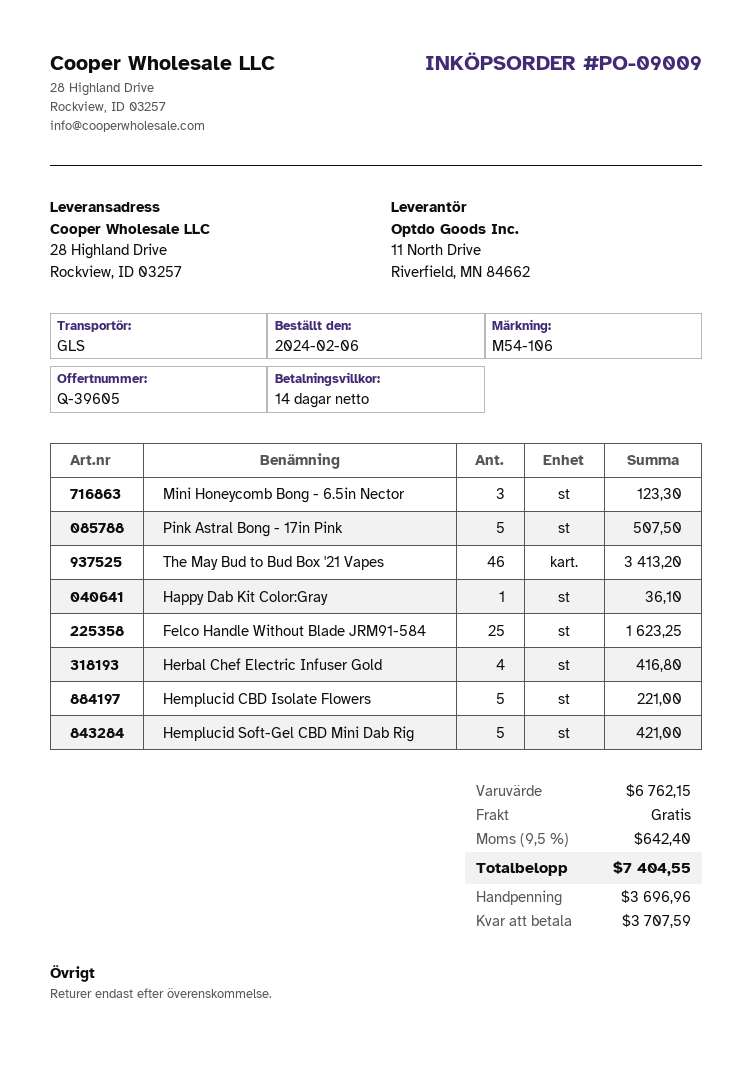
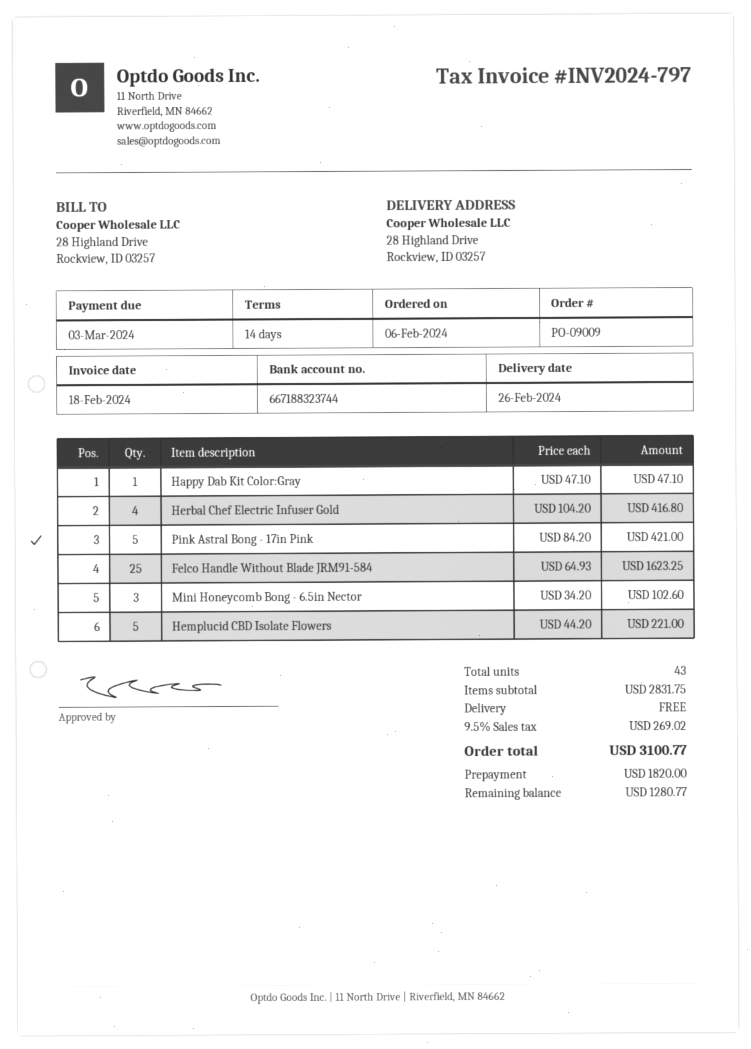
Mini Honeycomb Bong - 6.5in Nector: 3 for 123.30 -> 3 for 102.60
Pink Astral Bong - 17in Pink: 5 for 507.50 -> 5 for 421.00
The May Bud to Bud Box '21 Vapes: 46 for 3413.20 -> none
Happy Dab Kit Color:Gray: 1 for 36.10 -> 1 for 47.10
Hemplucid Soft-Gel CBD Mini Dab Rig: 5 for 421.00 -> none
subtotal: 6762.15 -> 2831.75
tax: 9.5% = 642.40 -> 9.5% = 269.02
total: 7404.55 -> 3100.77
deposit: 3696.96 -> 1820.00
balance: 3707.59 -> 1280.77

